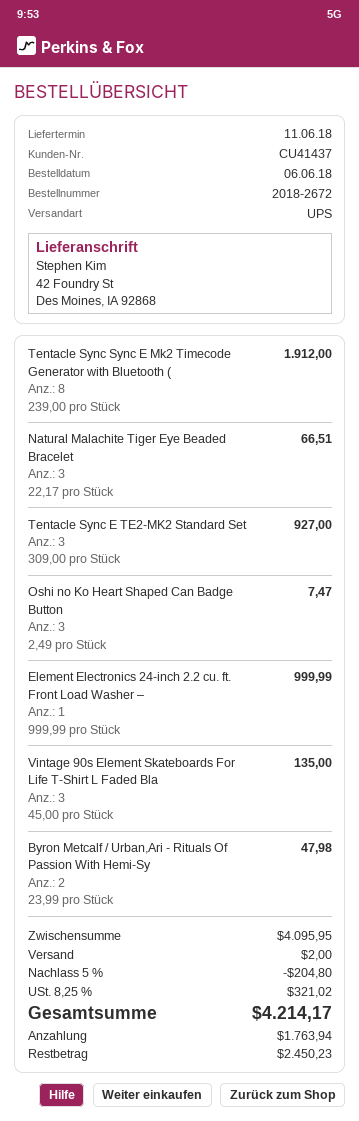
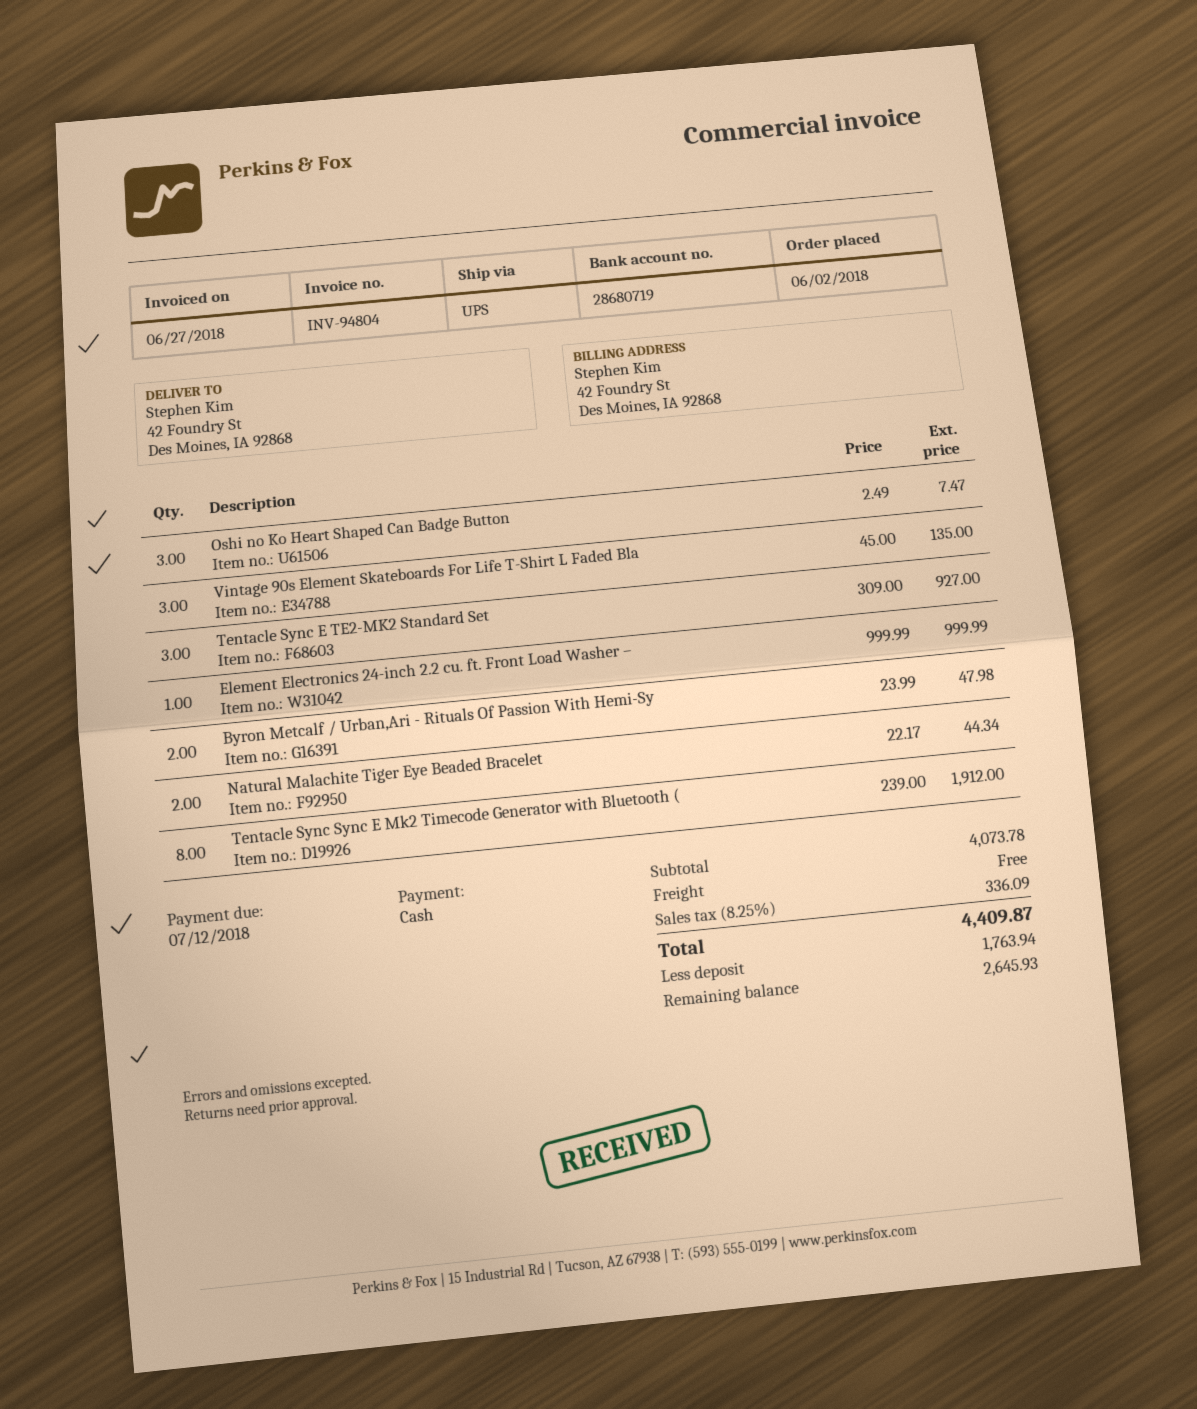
order date: 2018-06-06 -> 2018-06-02
Natural Malachite Tiger Eye Beaded Bracelet: 3 x 22.17 = 66.51 -> 2 x 22.17 = 44.34
subtotal: 4095.95 -> 4073.78
discount: 5% = 204.80 -> none
shipping: 2.00 -> 0.00
tax: 8.25% = 321.02 -> 8.25% = 336.09
total: 4214.17 -> 4409.87
balance: 2450.23 -> 2645.93

